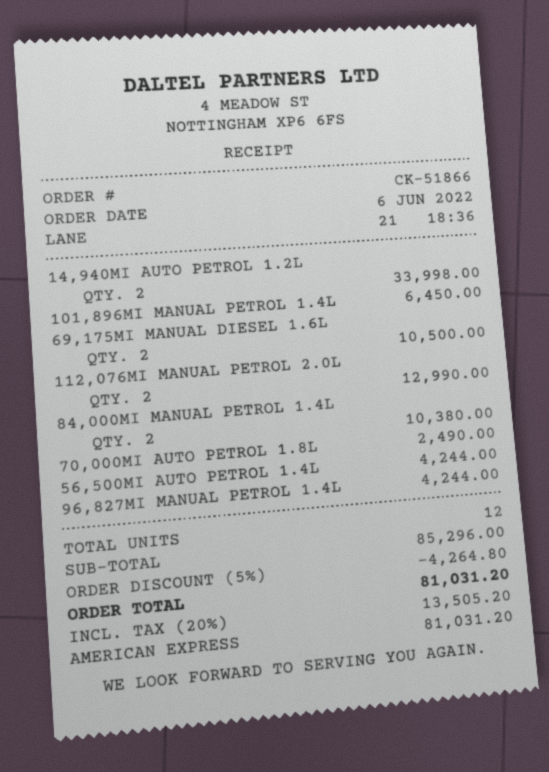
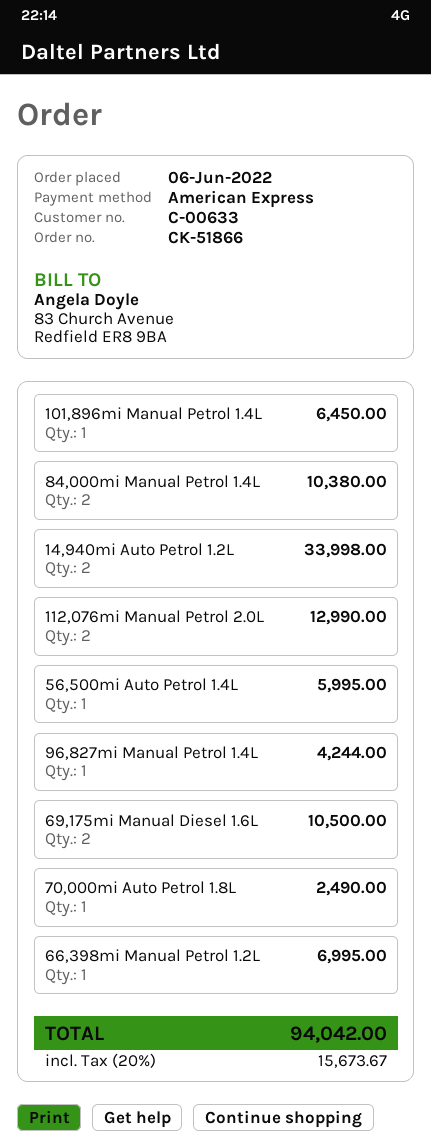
56,500MI AUTO PETROL 1.4L: 1 for 4244.00 -> 1 for 5995.00
66,398mi Manual Petrol 1.2L: none -> 1 for 6995.00
discount: 5% = 4264.80 -> none
tax: 20% = 13505.20 -> 20% = 15673.67
total: 81031.20 -> 94042.00

